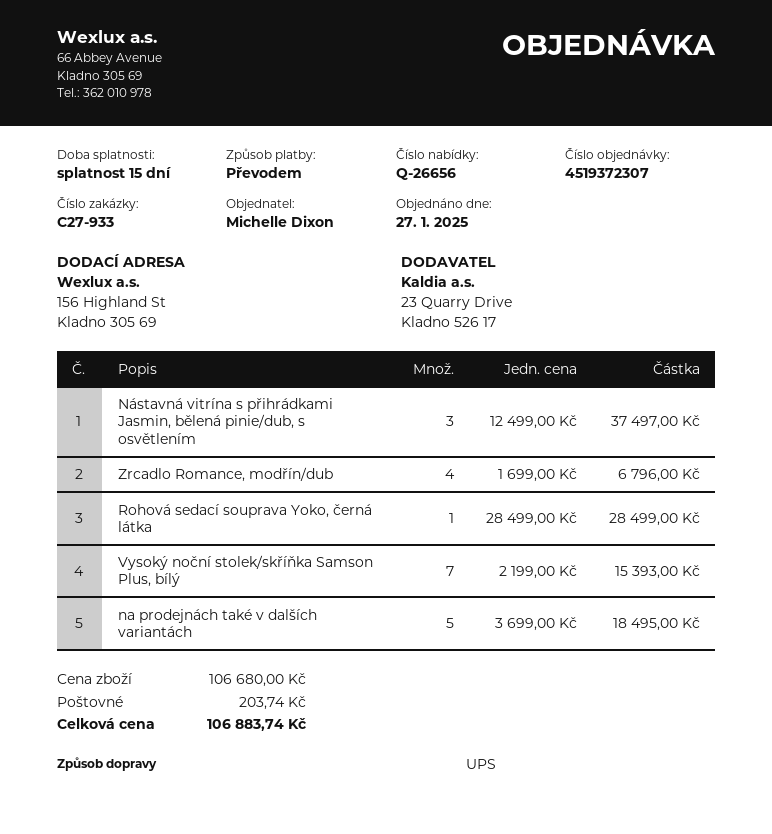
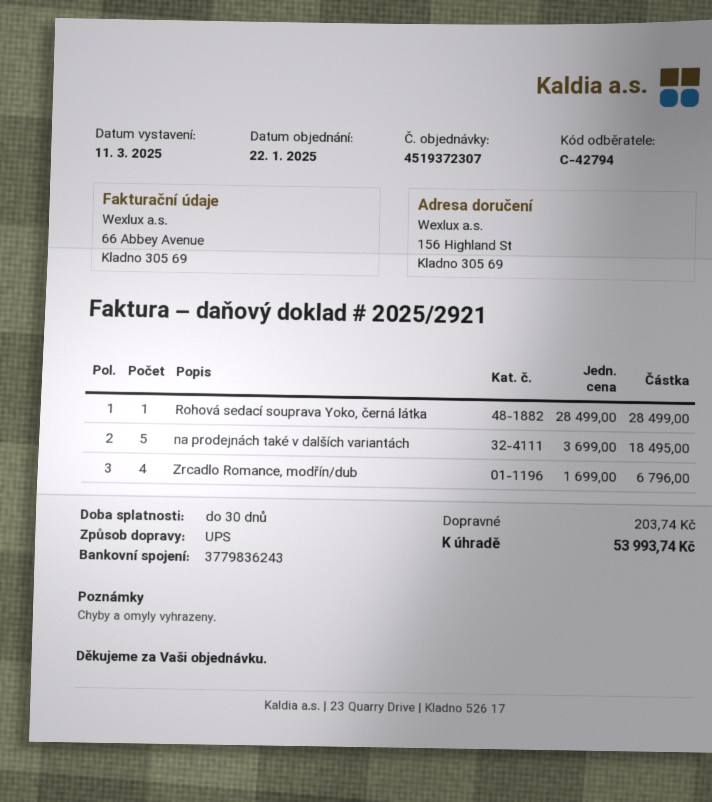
order date: 2025-01-27 -> 2025-01-22
payment terms: 15 days -> 30 days
Nástavná vitrína s přihrádkami Jasmin, bělená pinie/dub, s osvětlením: 3 x 12499.00 = 37497.00 -> none
Vysoký noční stolek/skříňka Samson Plus, bílý: 7 x 2199.00 = 15393.00 -> none
total: 106883.74 -> 53993.74

